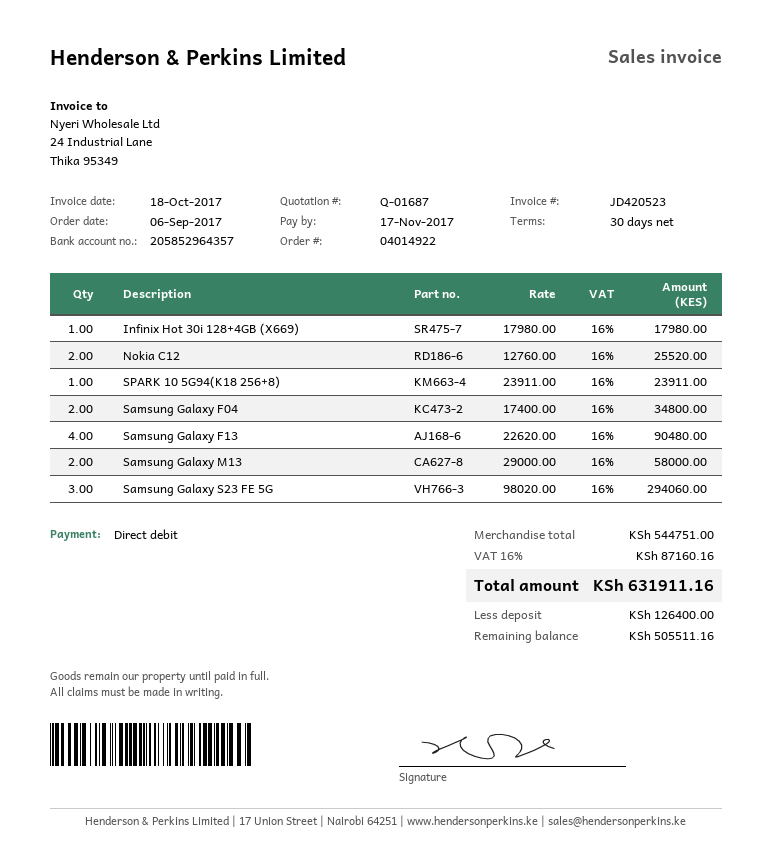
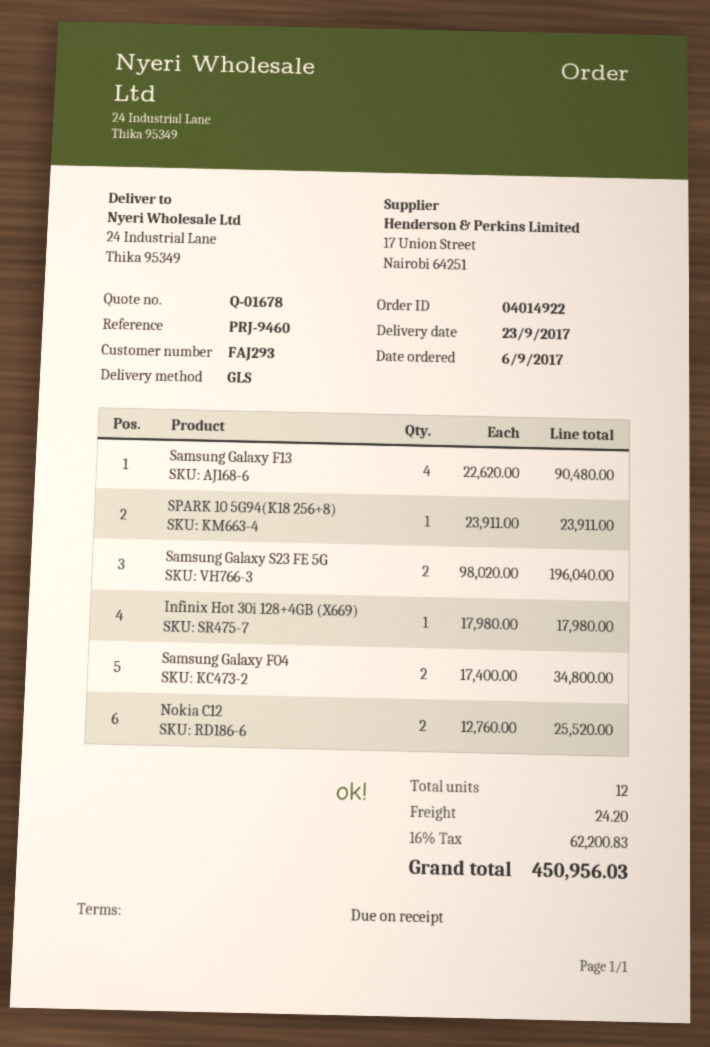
quote number: Q-01687 -> Q-01678
payment terms: 30 days -> on receipt
Samsung Galaxy M13: 2 x 29000.00 = 58000.00 -> none
Samsung Galaxy S23 FE 5G: 3 x 98020.00 = 294060.00 -> 2 x 98020.00 = 196040.00
shipping: none -> 24.20
tax: 16% = 87160.16 -> 16% = 62200.83
total: 631911.16 -> 450956.03

